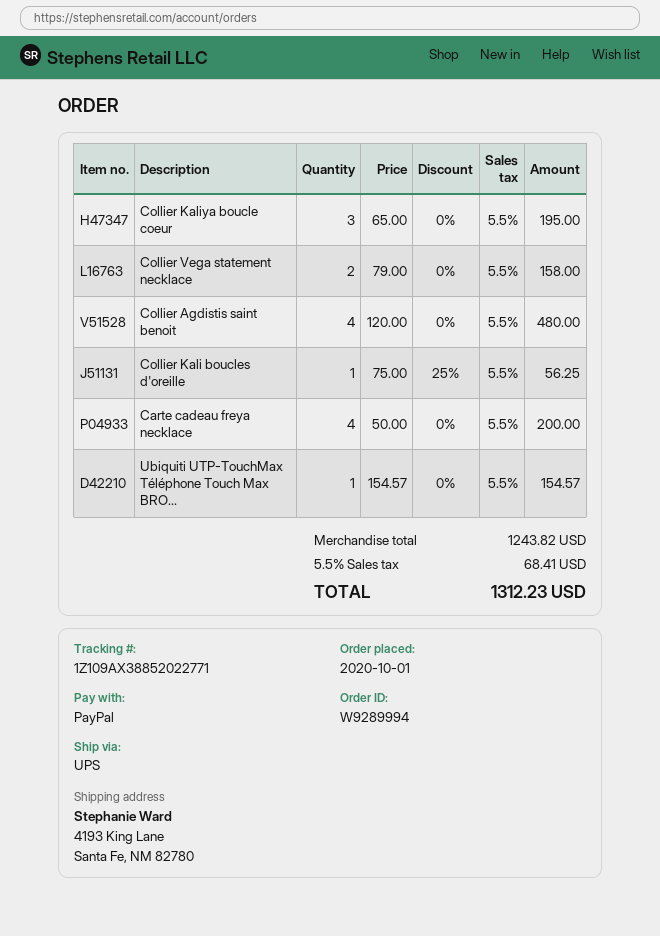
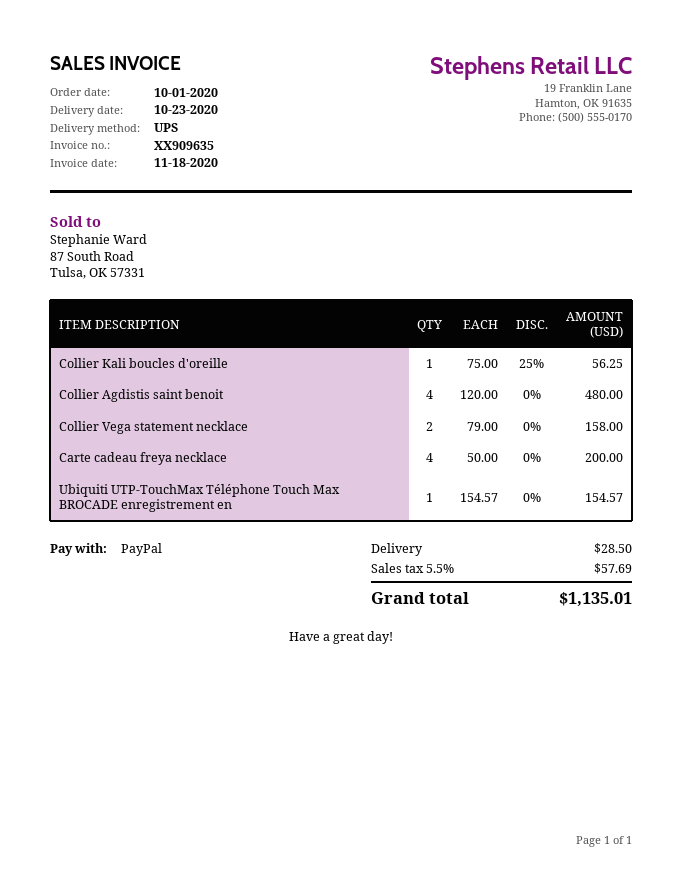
Collier Kaliya boucle coeur: 3 x 65.00 = 195.00 -> none
shipping: none -> 28.50
tax: 5.5% = 68.41 -> 5.5% = 57.69
total: 1312.23 -> 1135.01

